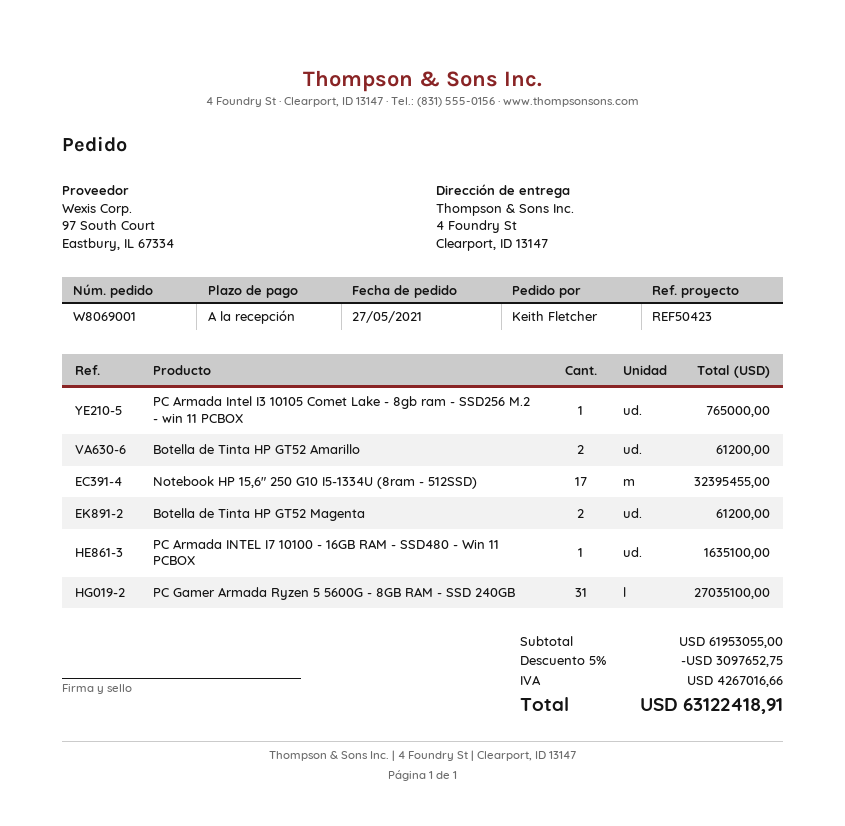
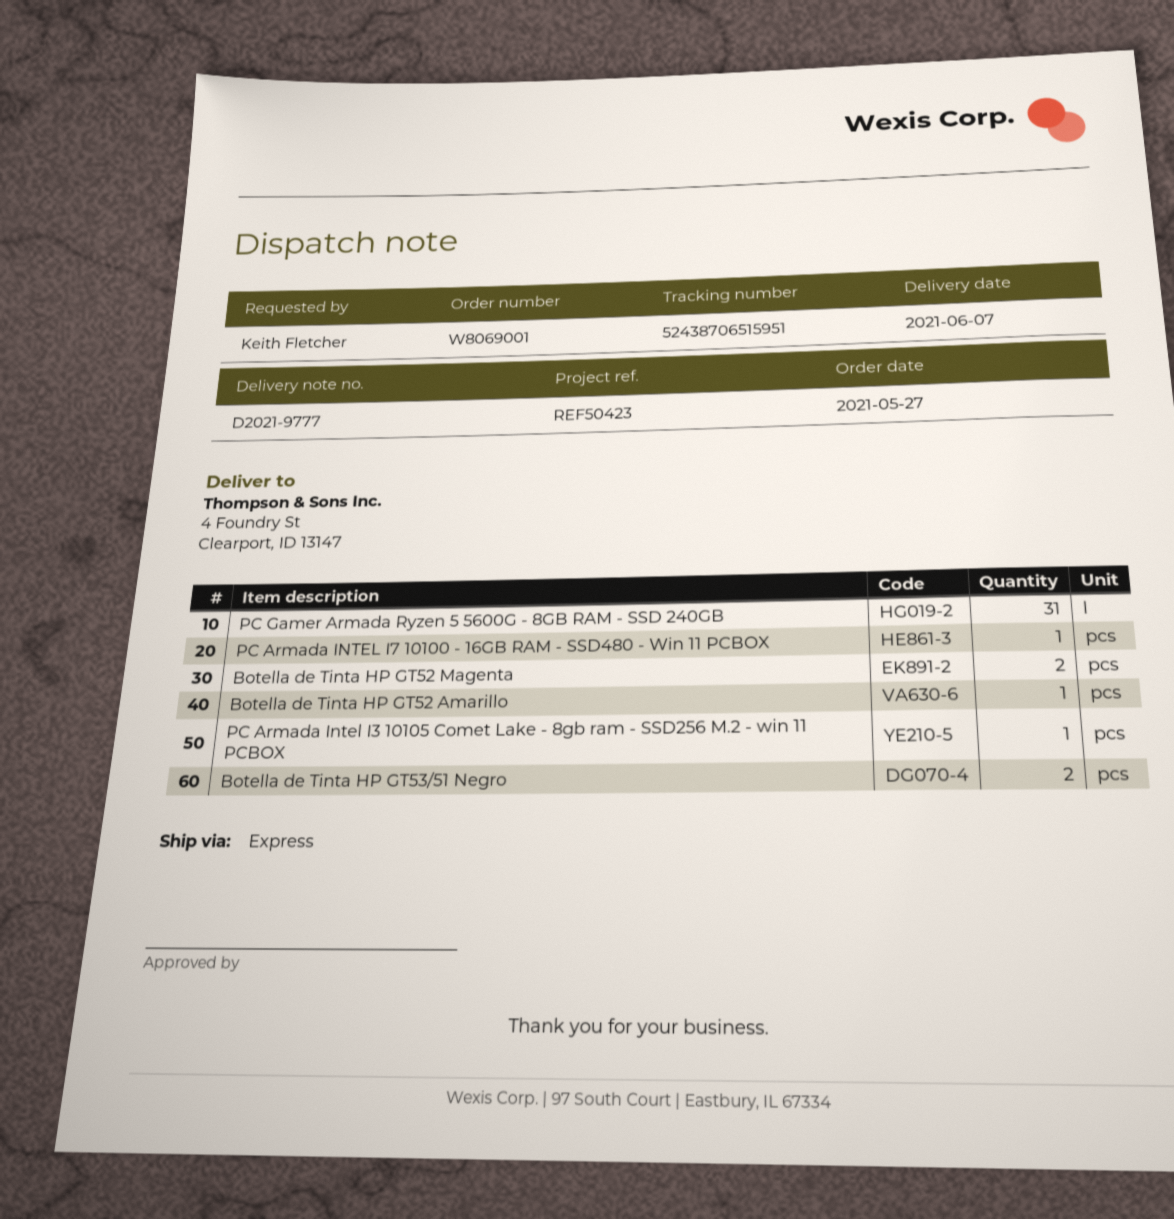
Botella de Tinta HP GT52 Amarillo: 2 -> 1
Notebook HP 15,6" 250 G10 I5-1334U (8ram - 512SSD): 17 -> none
Botella de Tinta HP GT53/51 Negro: none -> 2

